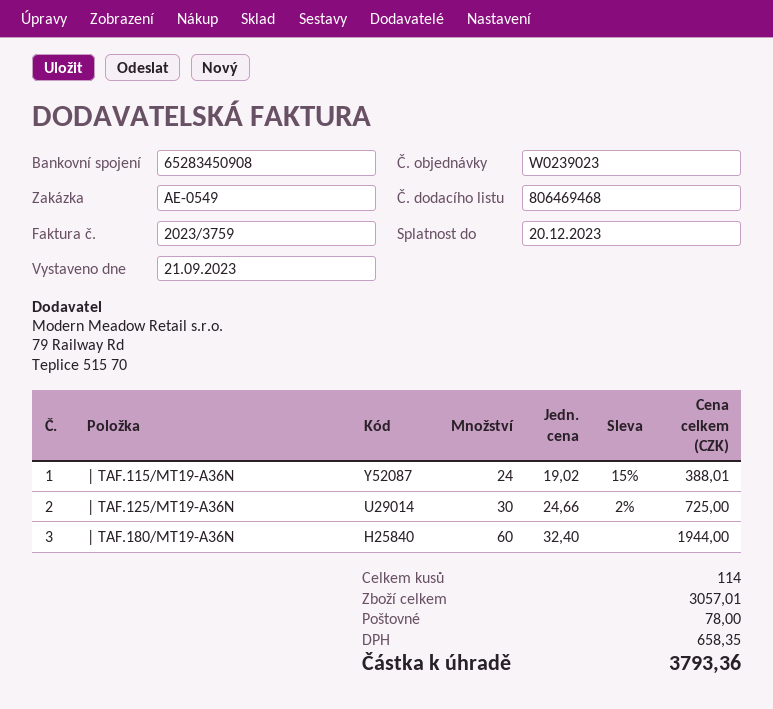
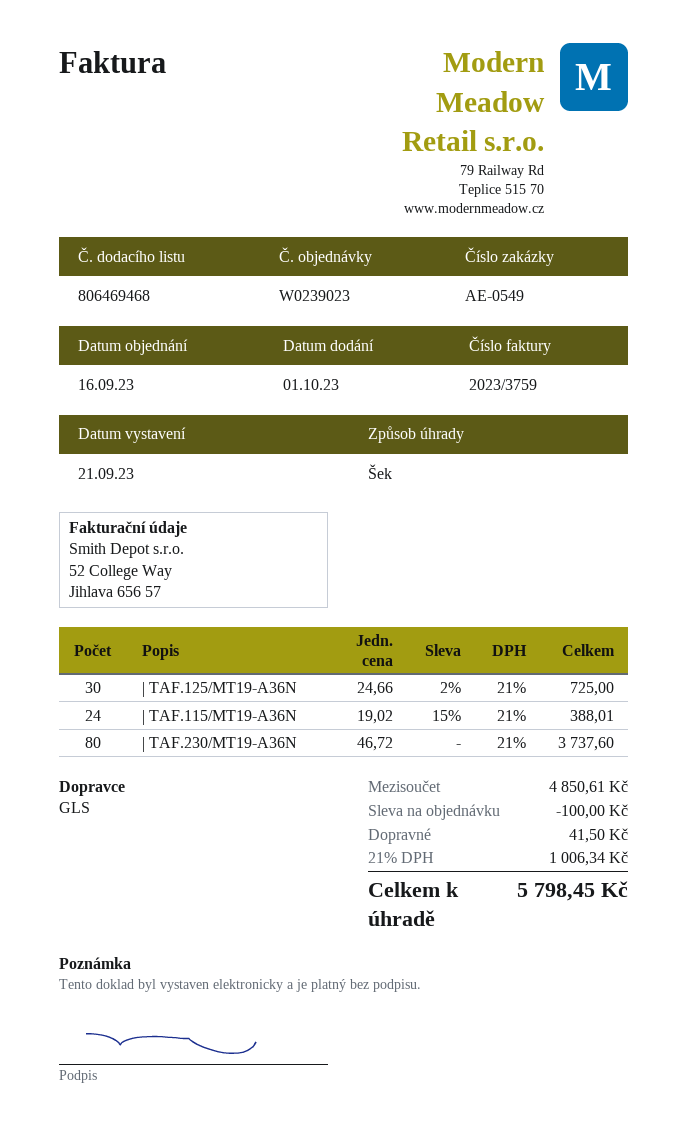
| TAF.180/MT19-A36N: 60 x 32.40 = 1944.00 -> none
| TAF.230/MT19-A36N: none -> 80 x 46.72 = 3737.60
subtotal: 3057.01 -> 4850.61
discount: none -> 100.00
shipping: 78.00 -> 41.50
tax: 658.35 -> 1006.34
total: 3793.36 -> 5798.45

